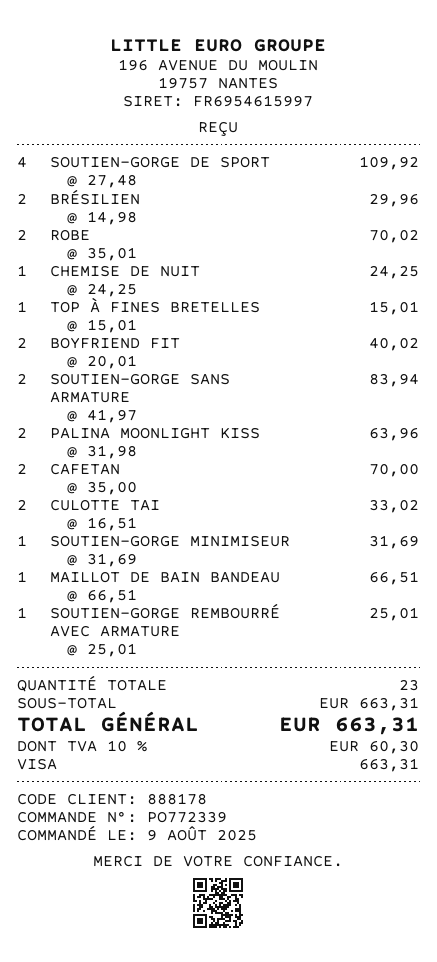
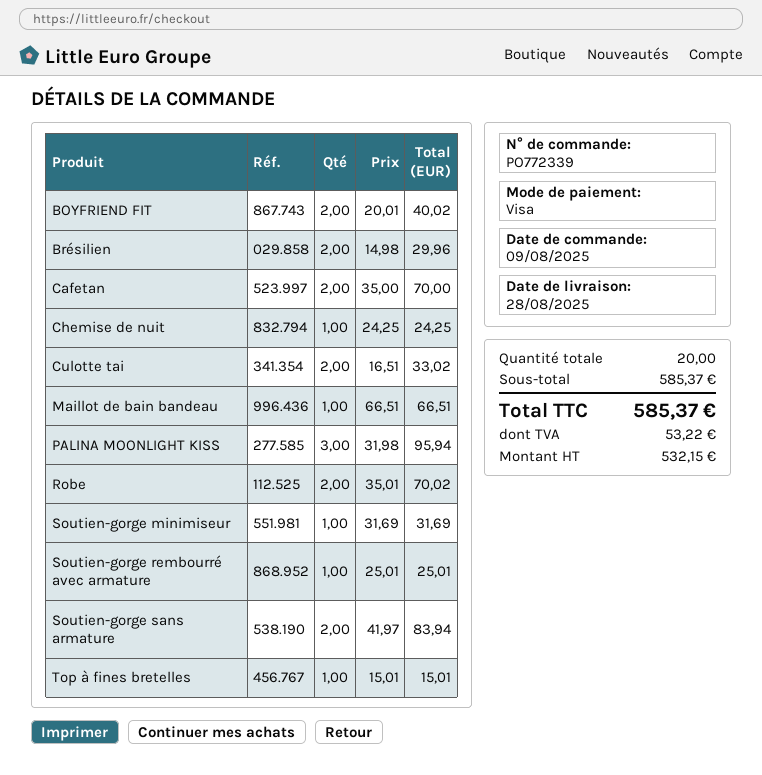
SOUTIEN-GORGE DE SPORT: 4 x 27.48 = 109.92 -> none
PALINA MOONLIGHT KISS: 2 x 31.98 = 63.96 -> 3 x 31.98 = 95.94
total quantity: 23 -> 20
subtotal: 663.31 -> 585.37
tax: 60.30 -> 53.22
total: 663.31 -> 585.37

